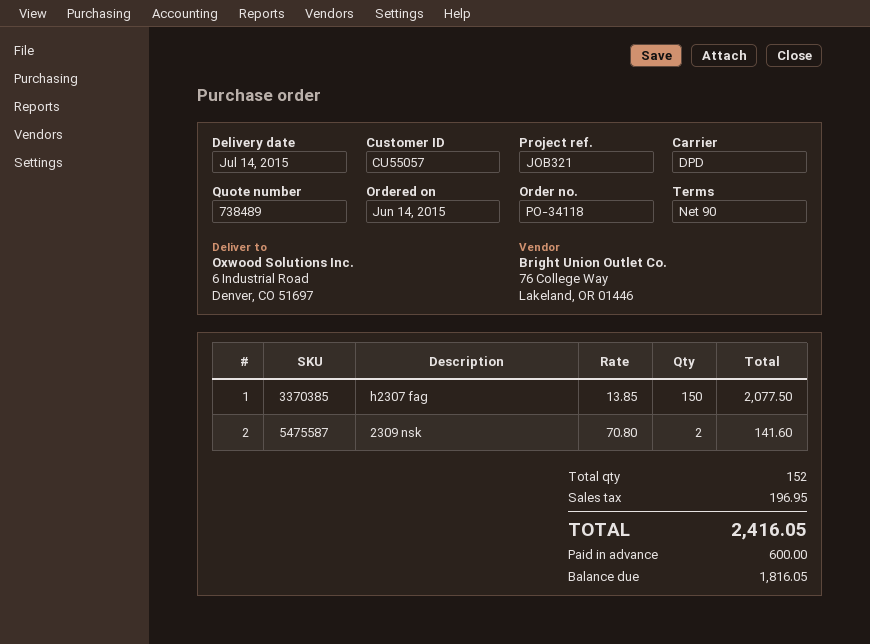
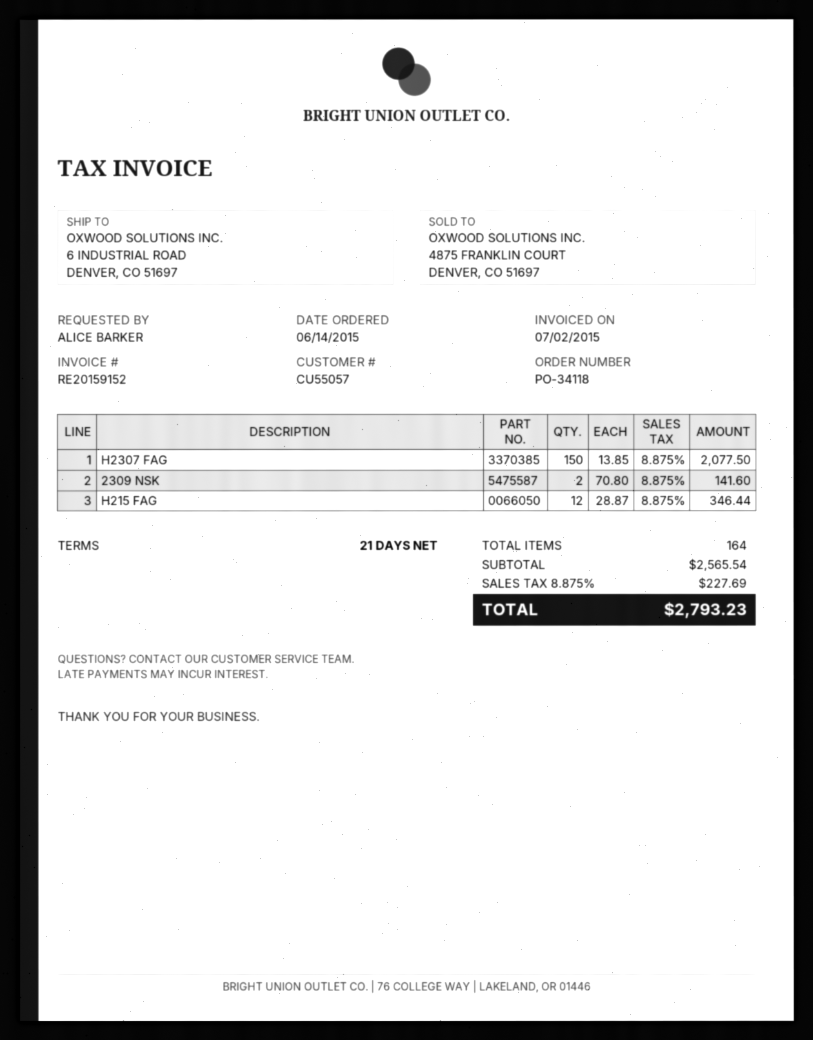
payment terms: 90 days -> 21 days
H215 FAG: none -> 12 x 28.87 = 346.44
total quantity: 152 -> 164
tax: 196.95 -> 227.69
total: 2416.05 -> 2793.23

